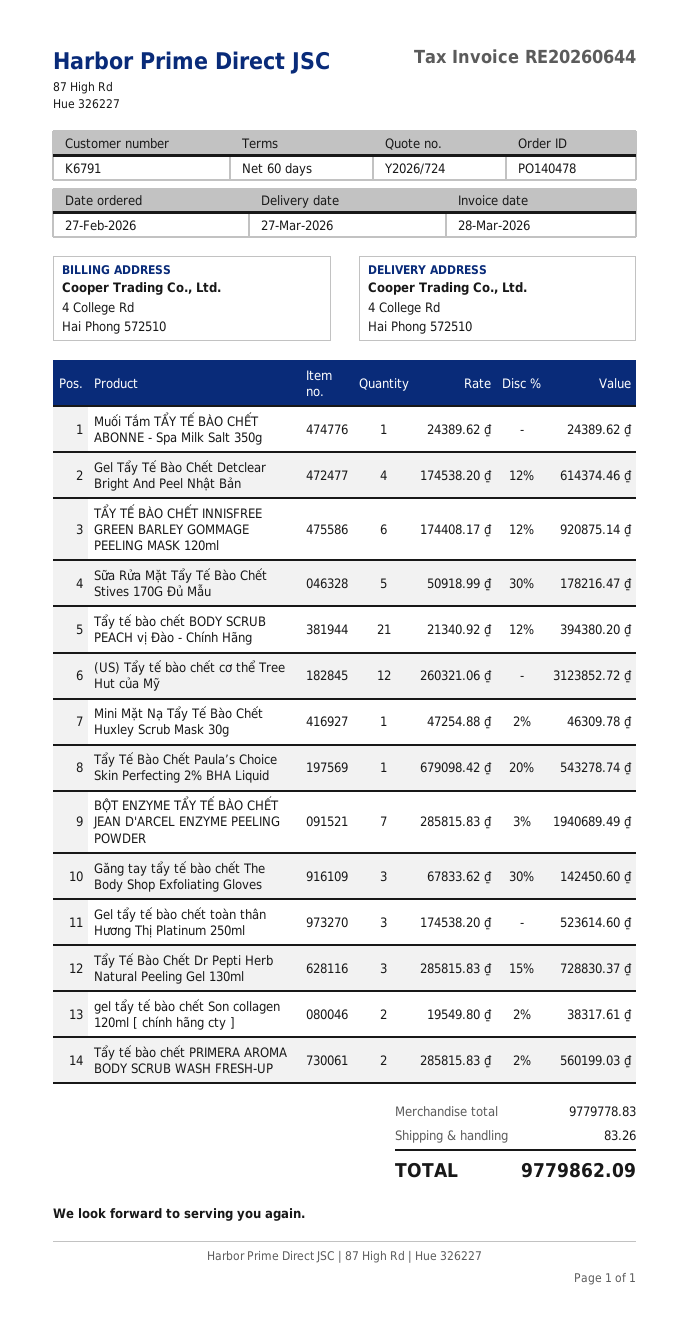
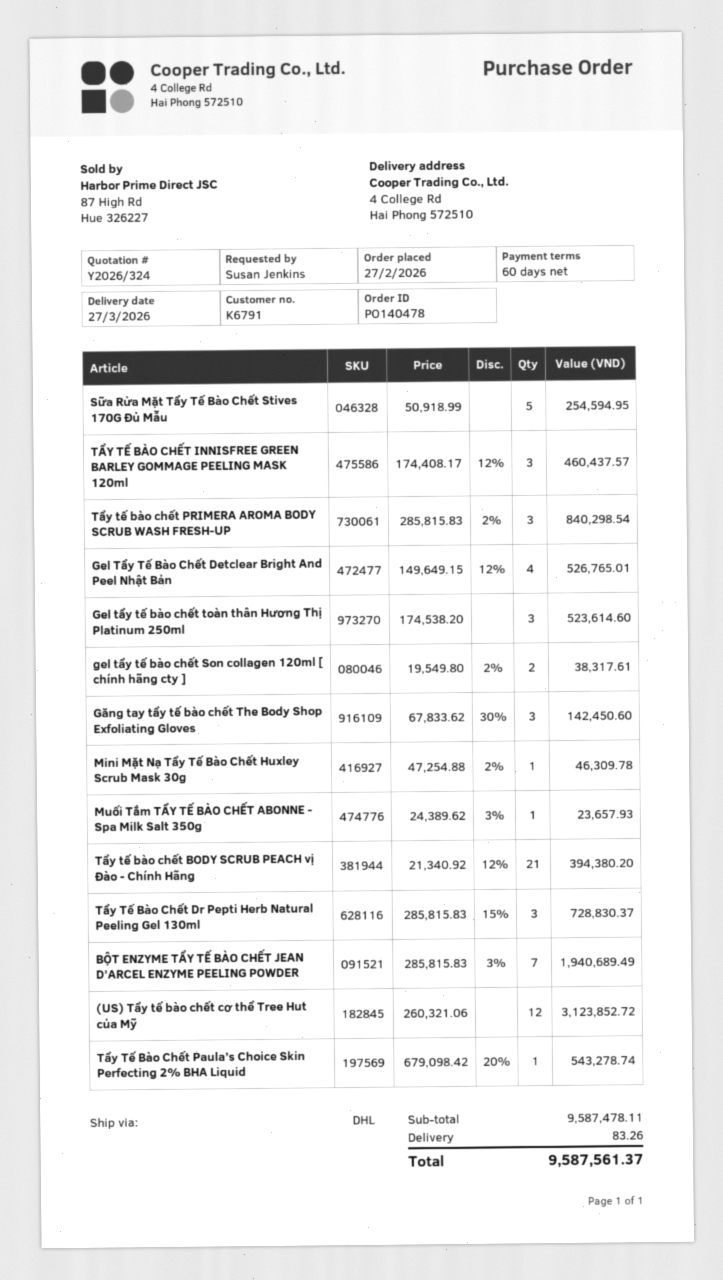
quote number: Y2026/724 -> Y2026/324
Muối Tắm TẨY TẾ BÀO CHẾT ABONNE - Spa Milk Salt 350g: 1 x 24389.62 = 24389.62 -> 1 x 24389.62 - 3% = 23657.93
Gel Tẩy Tế Bào Chết Detclear Bright And Peel Nhật Bản: 4 x 174538.20 - 12% = 614374.46 -> 4 x 149649.15 - 12% = 526765.01
TẨY TẾ BÀO CHẾT INNISFREE GREEN BARLEY GOMMAGE PEELING MASK 120ml: 6 x 174408.17 - 12% = 920875.14 -> 3 x 174408.17 - 12% = 460437.57
Sữa Rửa Mặt Tẩy Tế Bào Chết Stives 170G Đủ Mẫu: 5 x 50918.99 - 30% = 178216.47 -> 5 x 50918.99 = 254594.95
Tẩy tế bào chết PRIMERA AROMA BODY SCRUB WASH FRESH-UP: 2 x 285815.83 - 2% = 560199.03 -> 3 x 285815.83 - 2% = 840298.54
subtotal: 9779778.83 -> 9587478.11
total: 9779862.09 -> 9587561.37

